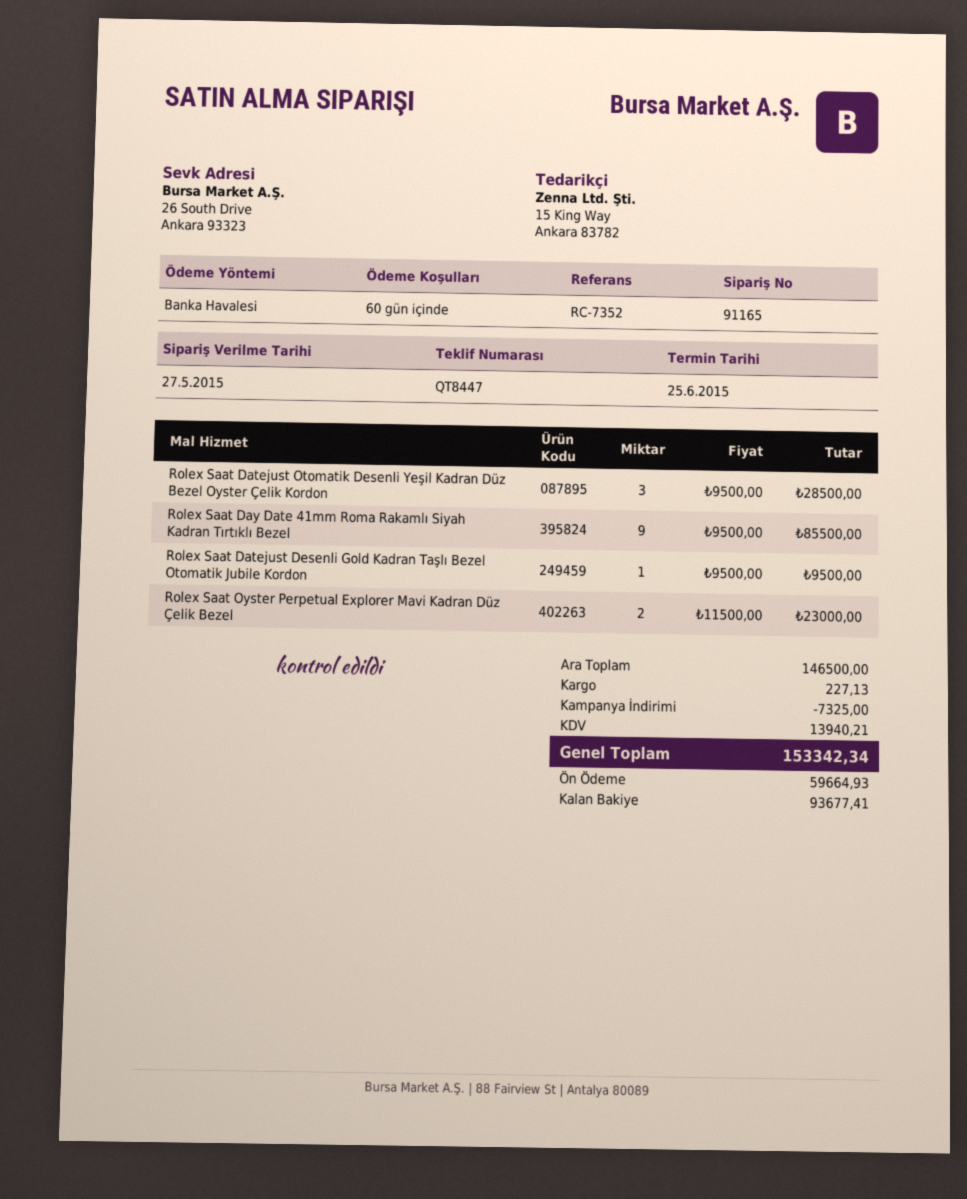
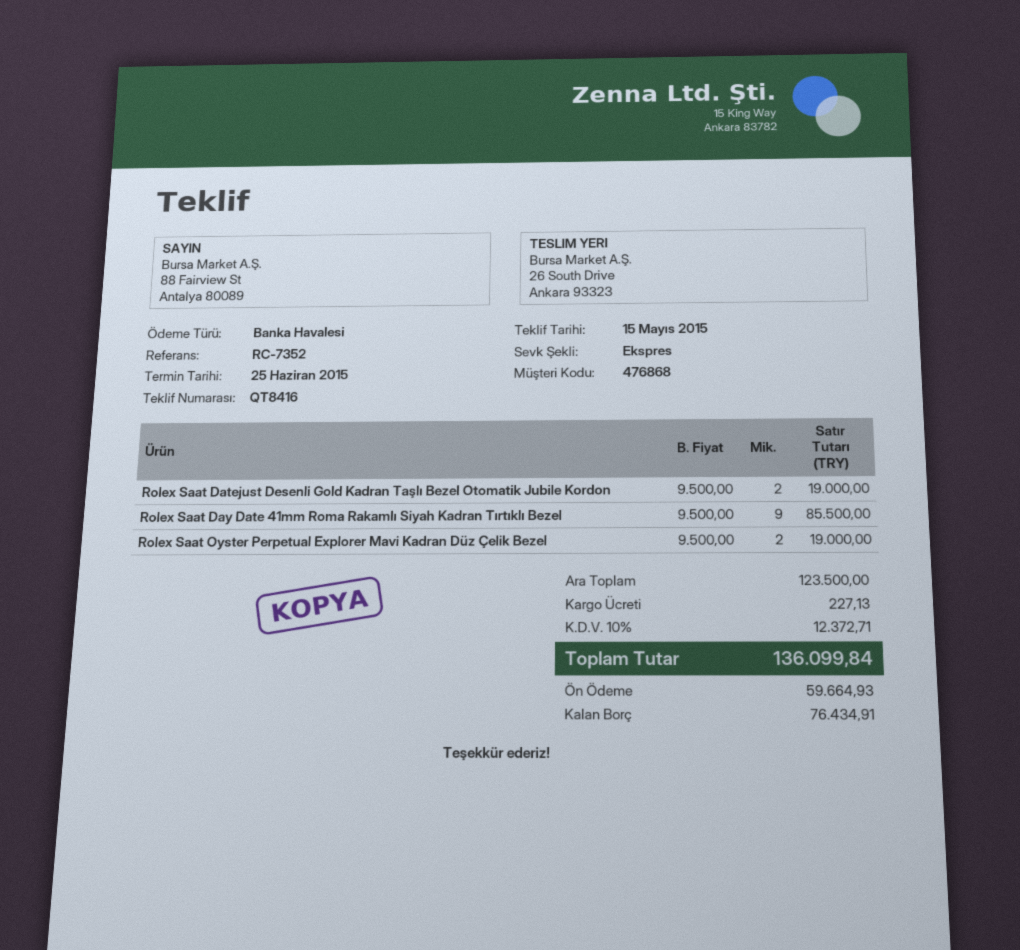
quote number: QT8447 -> QT8416
Rolex Saat Datejust Otomatik Desenli Yeşil Kadran Düz Bezel Oyster Çelik Kordon: 3 x 9500.00 = 28500.00 -> none
Rolex Saat Datejust Desenli Gold Kadran Taşlı Bezel Otomatik Jubile Kordon: 1 x 9500.00 = 9500.00 -> 2 x 9500.00 = 19000.00
Rolex Saat Oyster Perpetual Explorer Mavi Kadran Düz Çelik Bezel: 2 x 11500.00 = 23000.00 -> 2 x 9500.00 = 19000.00
subtotal: 146500.00 -> 123500.00
discount: 7325.00 -> none
tax: 13940.21 -> 12372.71
total: 153342.34 -> 136099.84
balance: 93677.41 -> 76434.91

